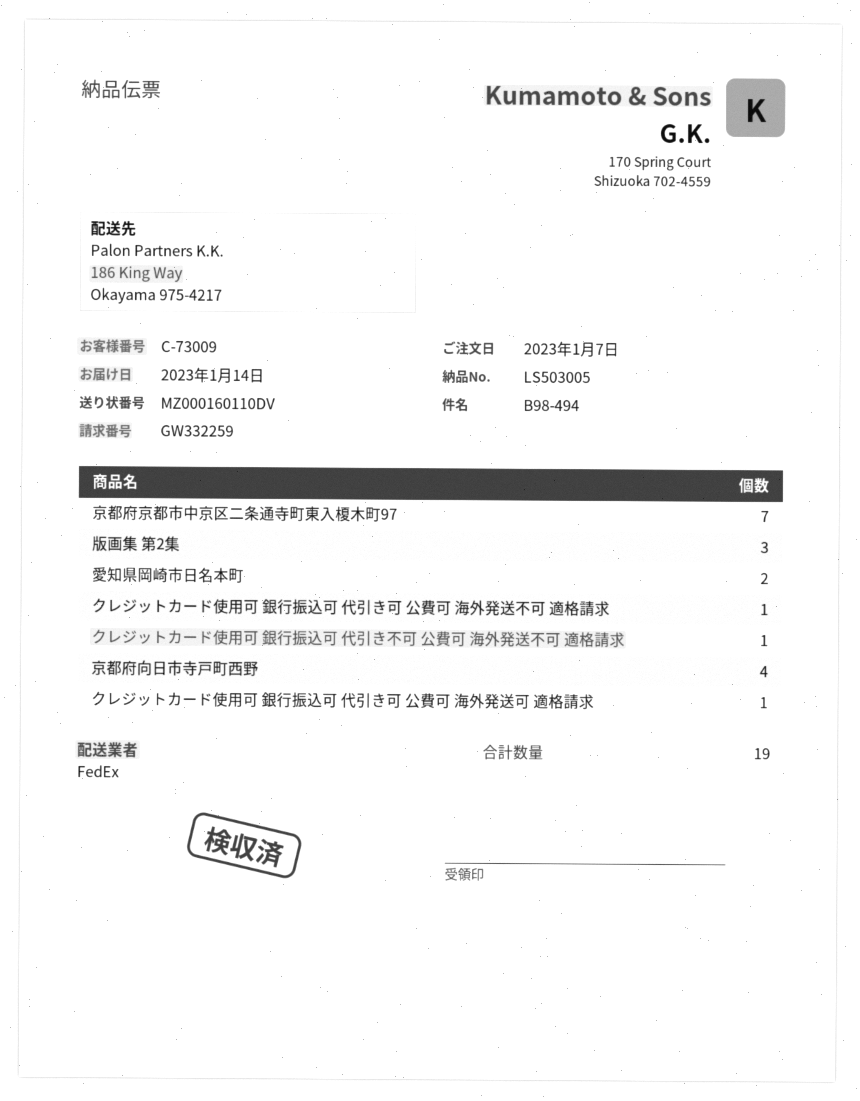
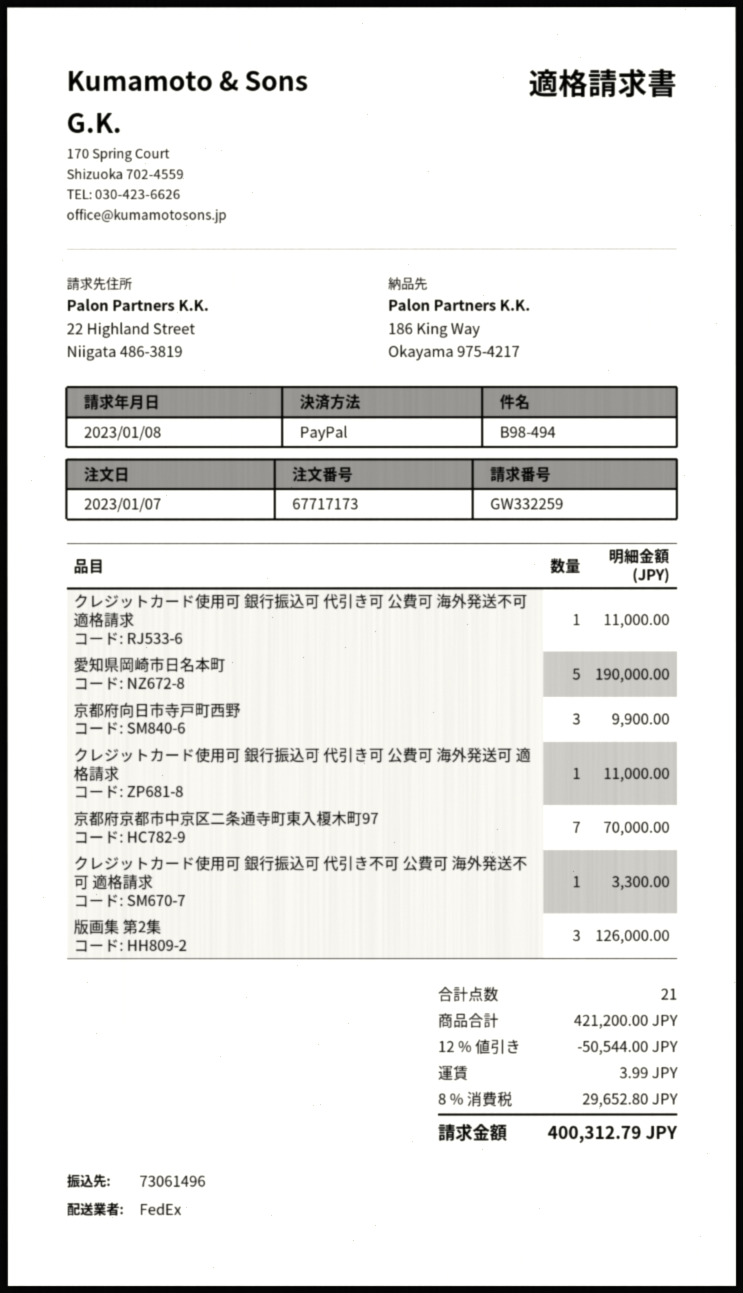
愛知県岡崎市日名本町: 2 -> 5
京都府向日市寺戸町西野: 4 -> 3
total quantity: 19 -> 21

